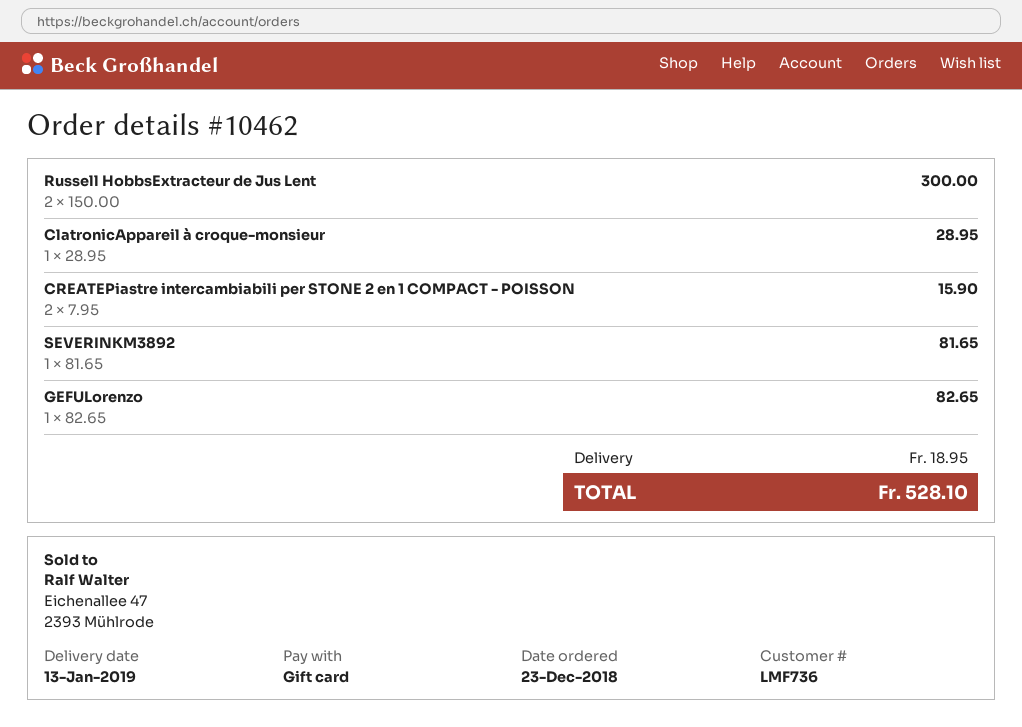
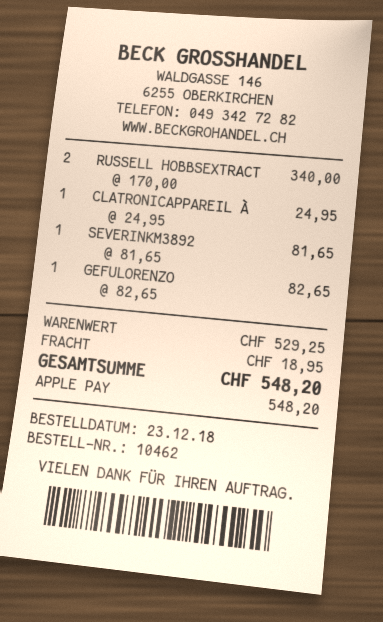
payment method: gift card -> Apple Pay
Russell HobbsExtracteur de Jus Lent: 2 x 150.00 = 300.00 -> 2 x 170.00 = 340.00
ClatronicAppareil à croque-monsieur: 1 x 28.95 = 28.95 -> 1 x 24.95 = 24.95
CREATEPiastre intercambiabili per STONE 2 en 1 COMPACT - POISSON: 2 x 7.95 = 15.90 -> none
total: 528.10 -> 548.20

